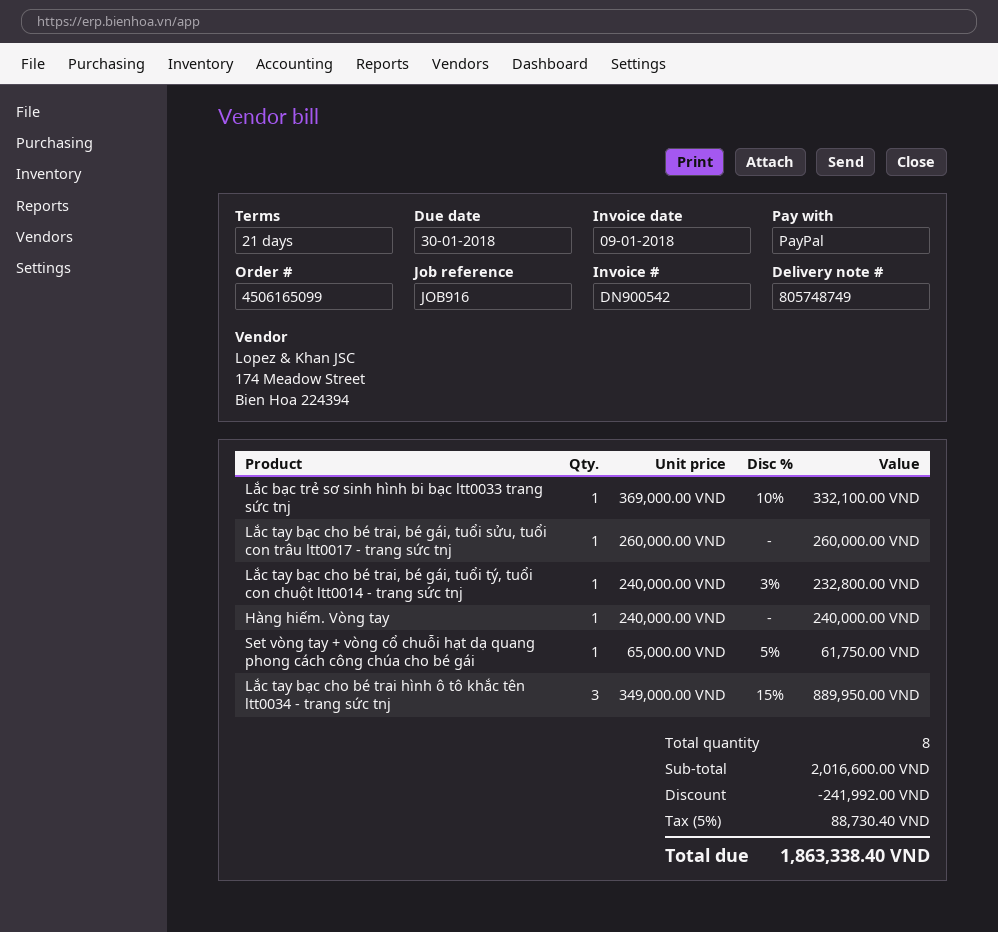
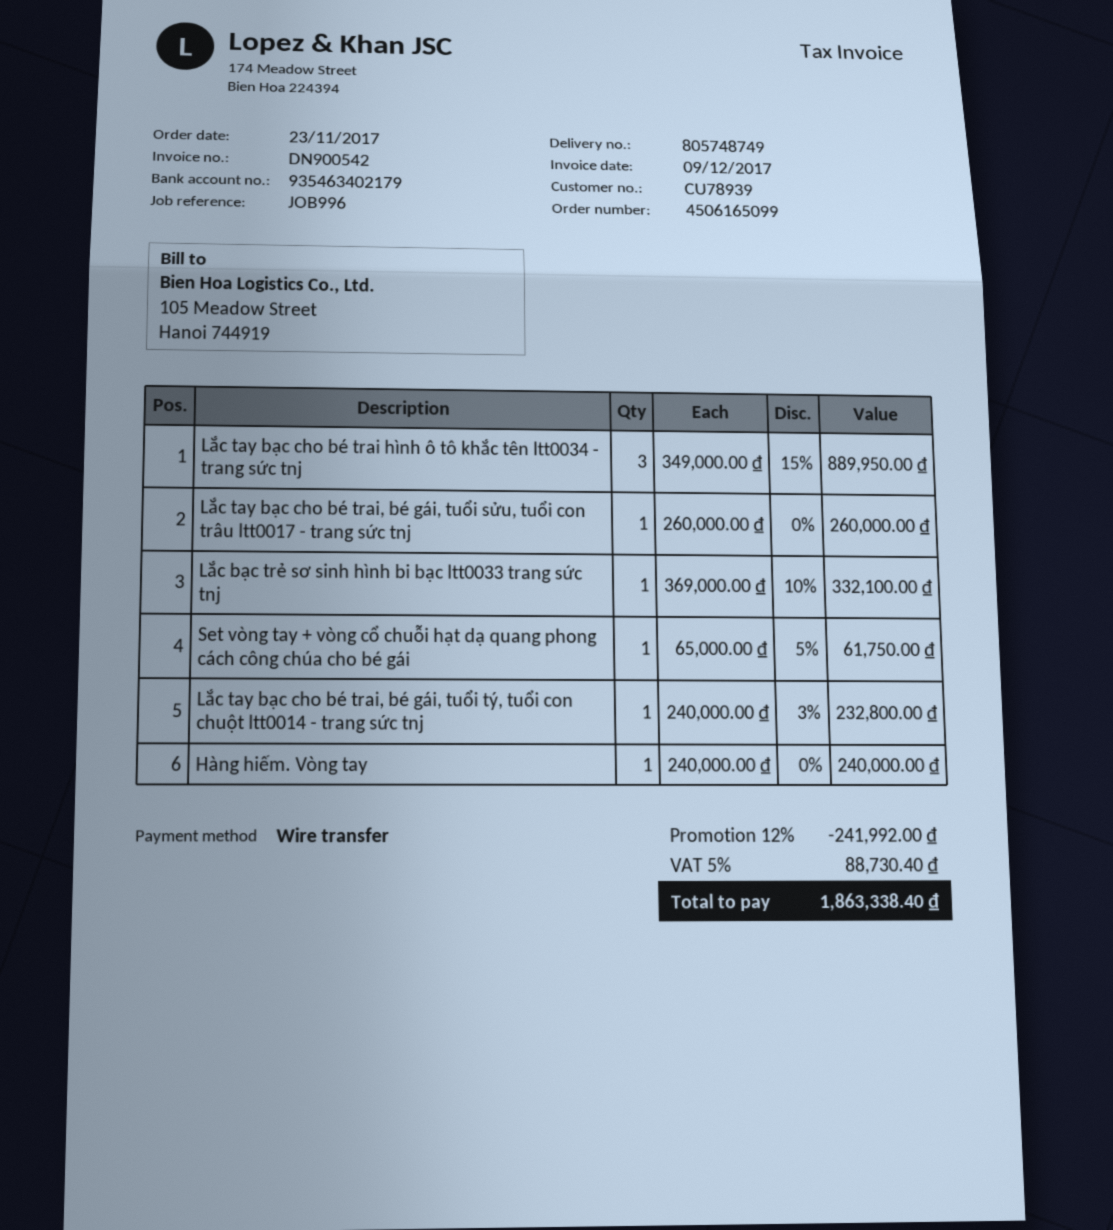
invoice date: 2018-01-09 -> 2017-12-09
reference: JOB916 -> JOB996
payment method: PayPal -> bank transfer

